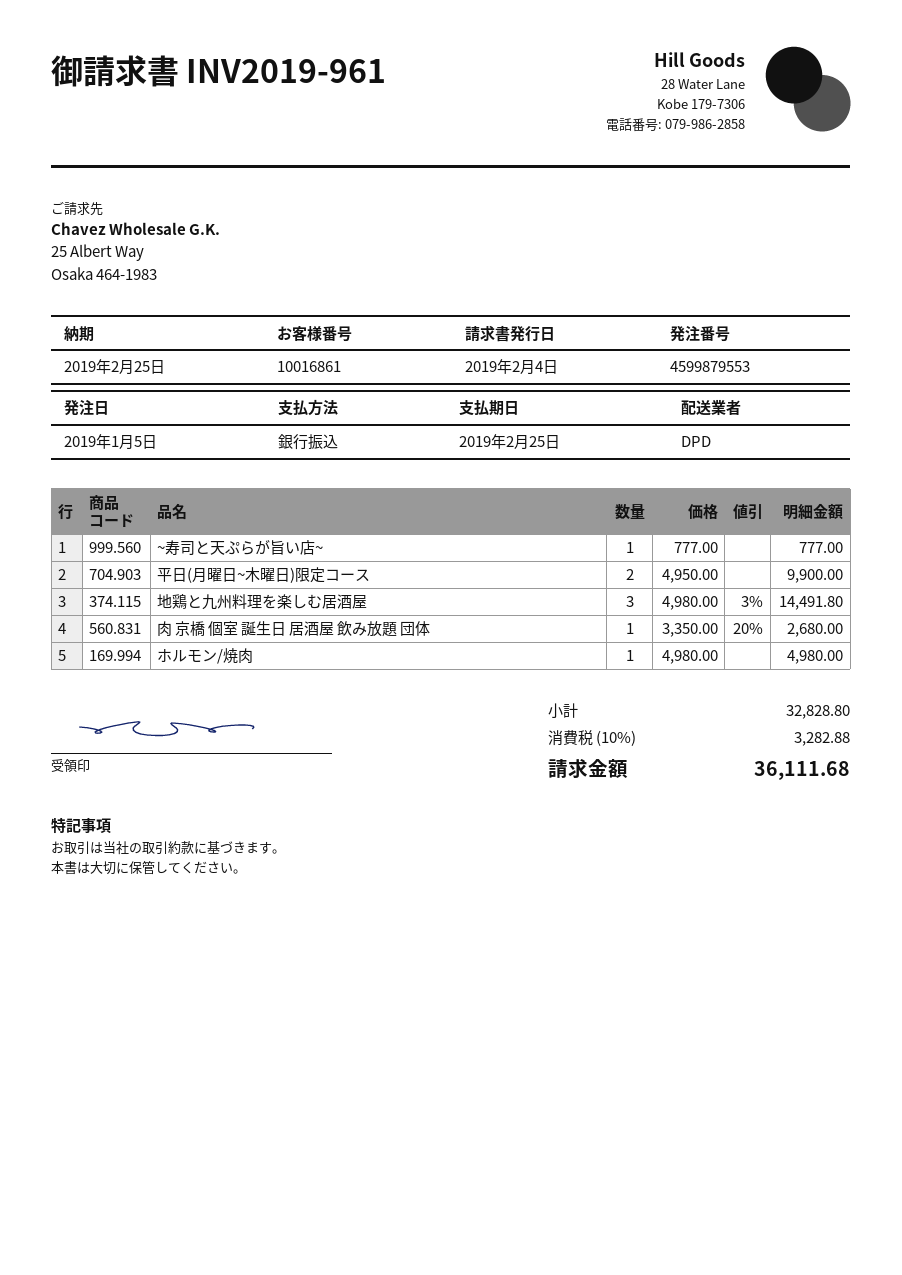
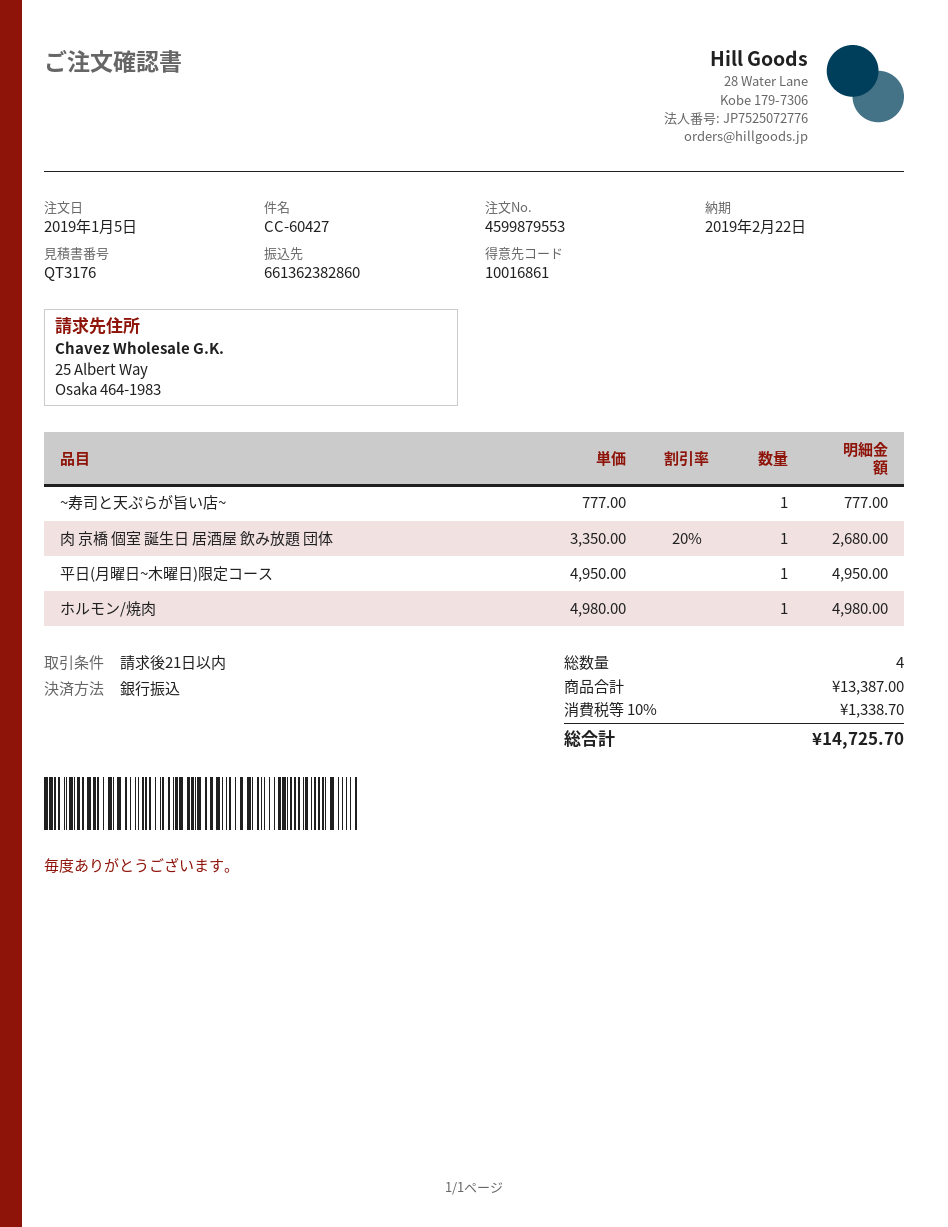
delivery date: 2019-02-25 -> 2019-02-22
平日(月曜日~木曜日)限定コース: 2 x 4950.00 = 9900.00 -> 1 x 4950.00 = 4950.00
地鶏と九州料理を楽しむ居酒屋: 3 x 4980.00 - 3% = 14491.80 -> none
subtotal: 32828.80 -> 13387.00
tax: 10% = 3282.88 -> 10% = 1338.70
total: 36111.68 -> 14725.70

